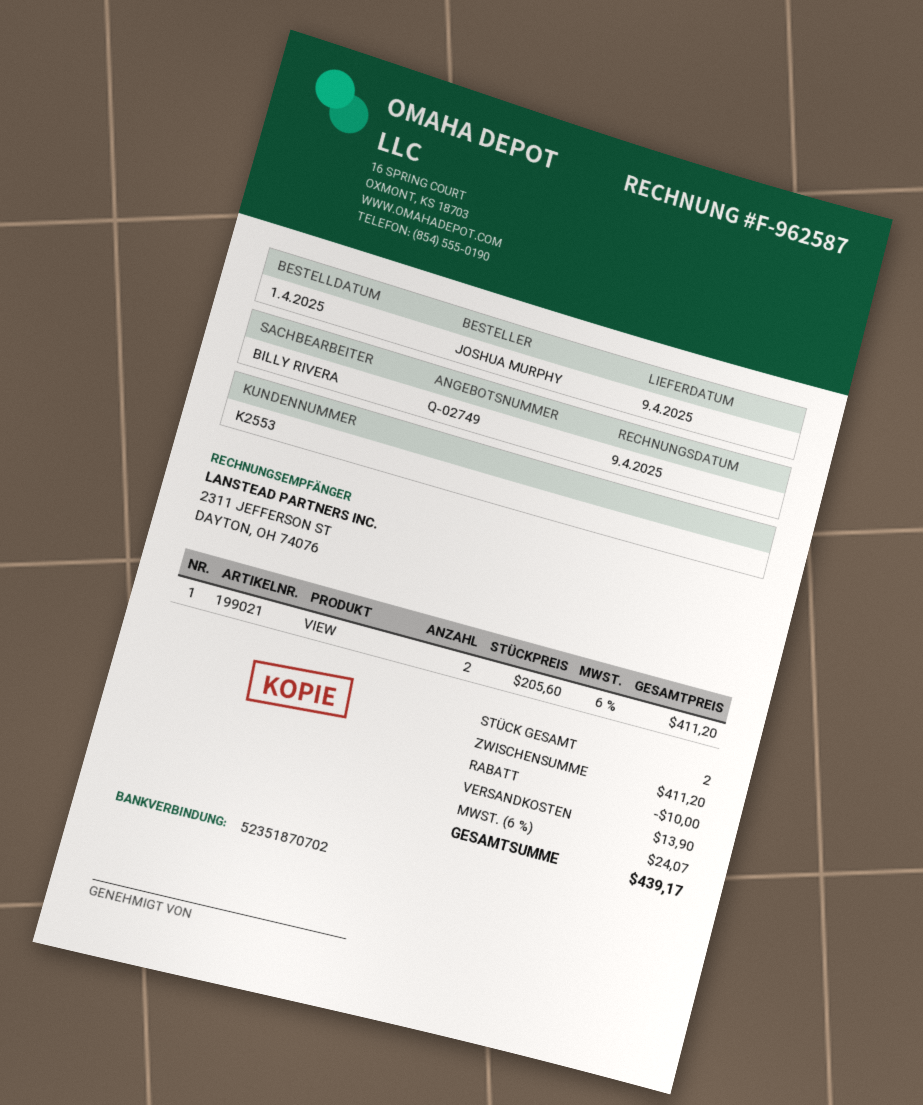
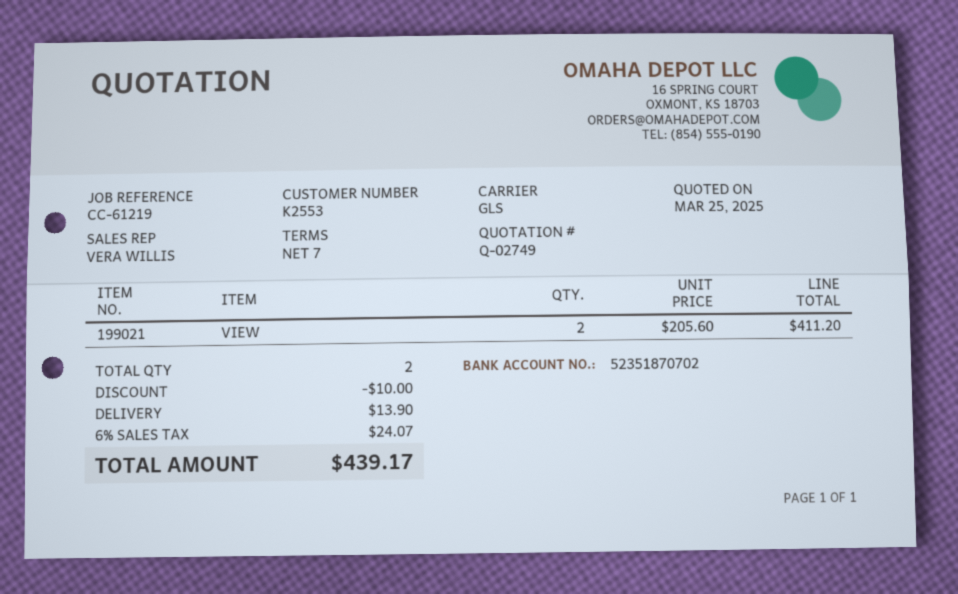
sales rep: BILLY RIVERA -> VERA WILLIS

